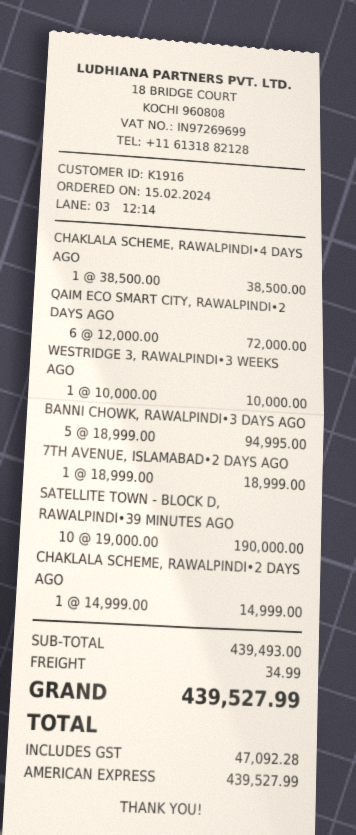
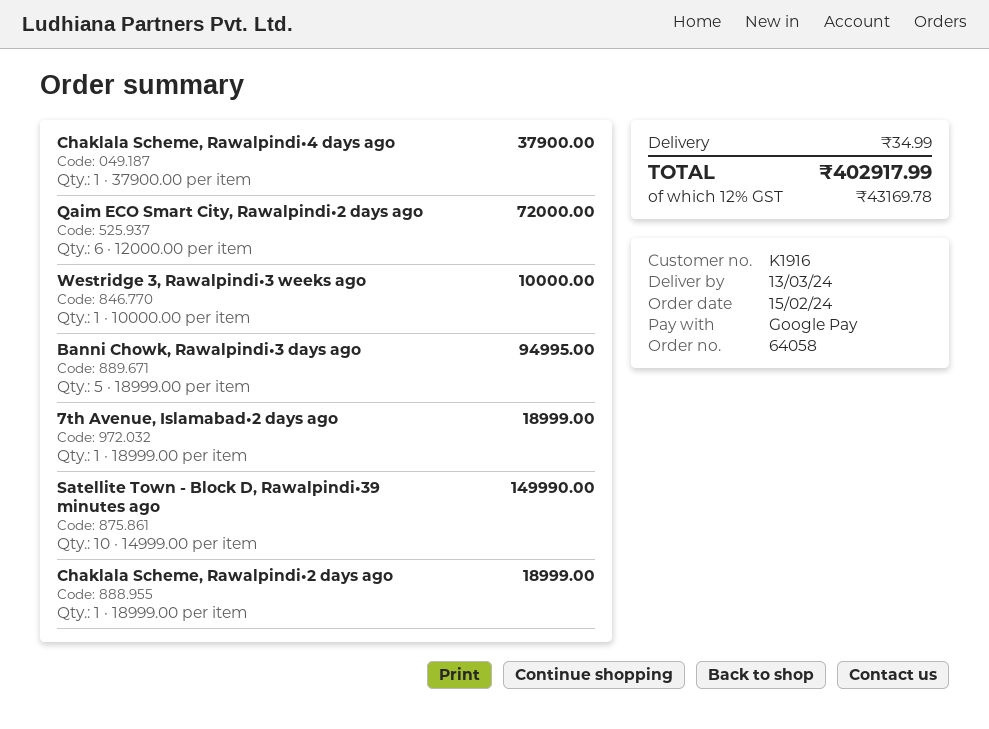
payment method: American Express -> Google Pay
CHAKLALA SCHEME, RAWALPINDI•4 DAYS AGO: 1 x 38500.00 = 38500.00 -> 1 x 37900.00 = 37900.00
SATELLITE TOWN - BLOCK D, RAWALPINDI•39 MINUTES AGO: 10 x 19000.00 = 190000.00 -> 10 x 14999.00 = 149990.00
CHAKLALA SCHEME, RAWALPINDI•2 DAYS AGO: 1 x 14999.00 = 14999.00 -> 1 x 18999.00 = 18999.00
tax: 47092.28 -> 43169.78
total: 439527.99 -> 402917.99

